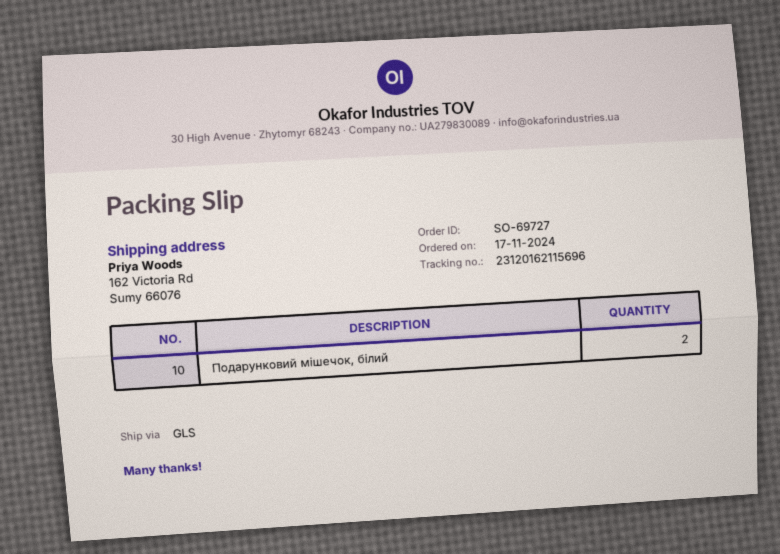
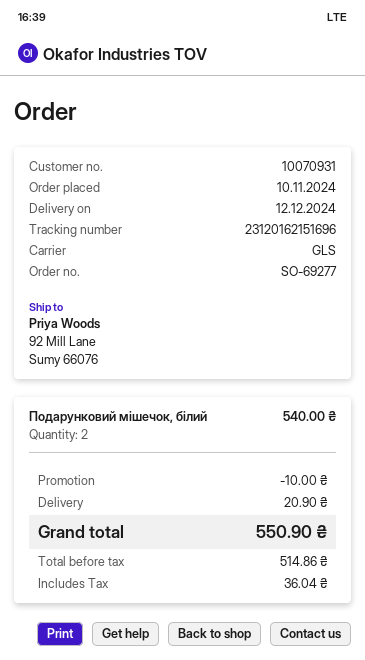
order number: SO-69727 -> SO-69277
order date: 2024-11-17 -> 2024-11-10
tracking number: 23120162115696 -> 23120162151696
ship to: 162 Victoria Rd, Sumy 66076 -> 92 Mill Lane, Sumy 66076

